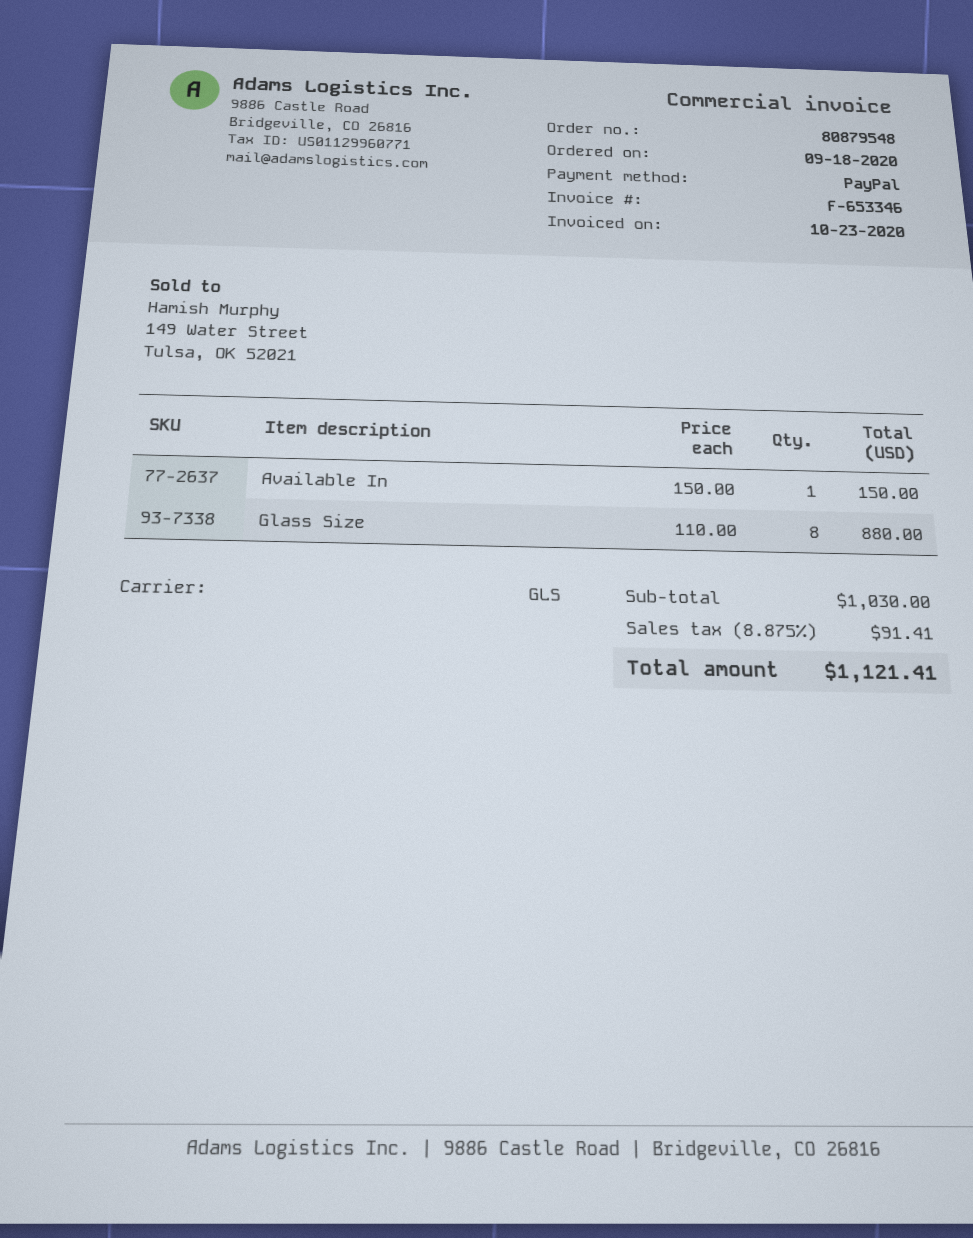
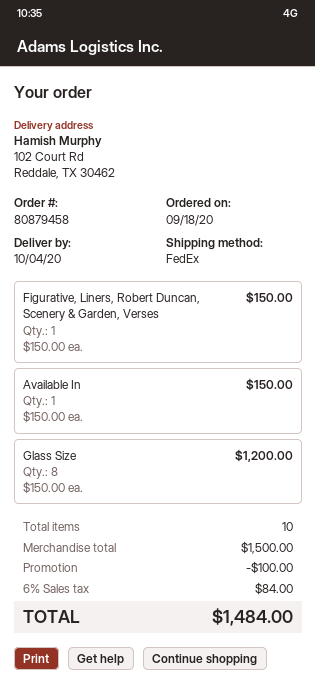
order number: 80879548 -> 80879458
shipping method: GLS -> FedEx
Glass Size: 8 x 110.00 = 880.00 -> 8 x 150.00 = 1200.00
Figurative, Liners, Robert Duncan, Scenery & Garden, Verses: none -> 1 x 150.00 = 150.00
subtotal: 1030.00 -> 1500.00
discount: none -> 100.00
tax: 8.875% = 91.41 -> 6% = 84.00
total: 1121.41 -> 1484.00

